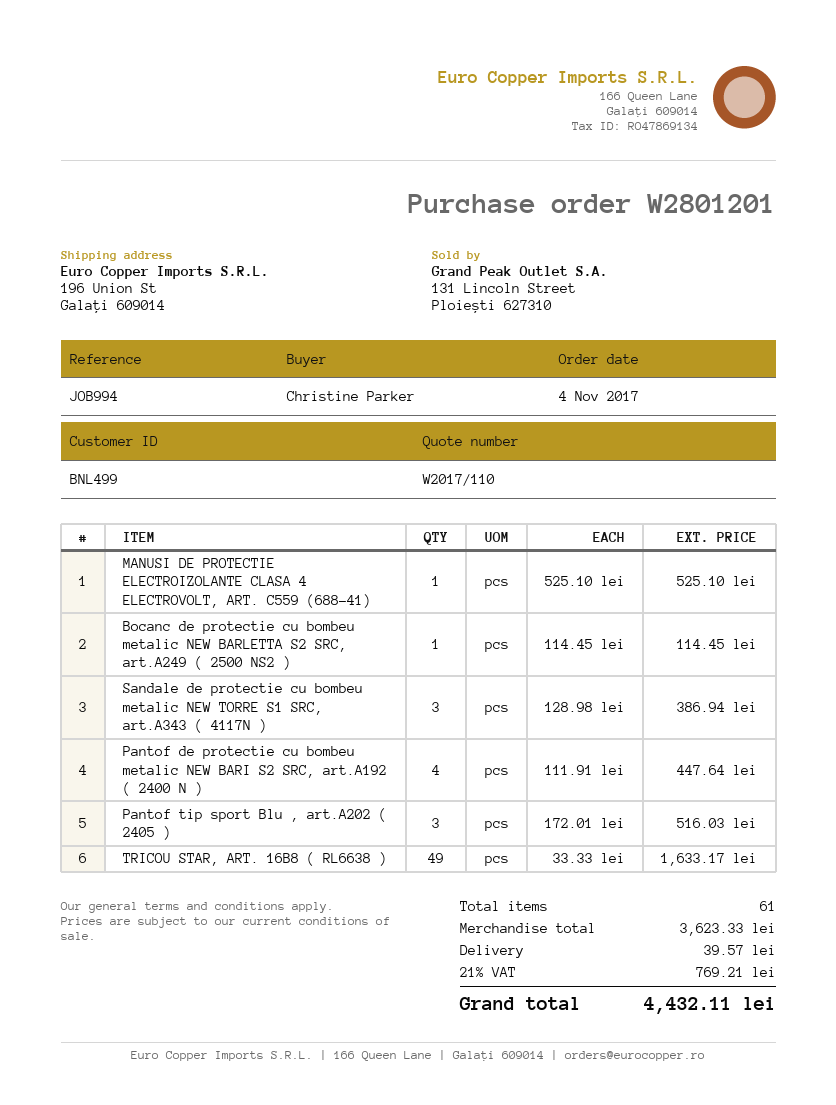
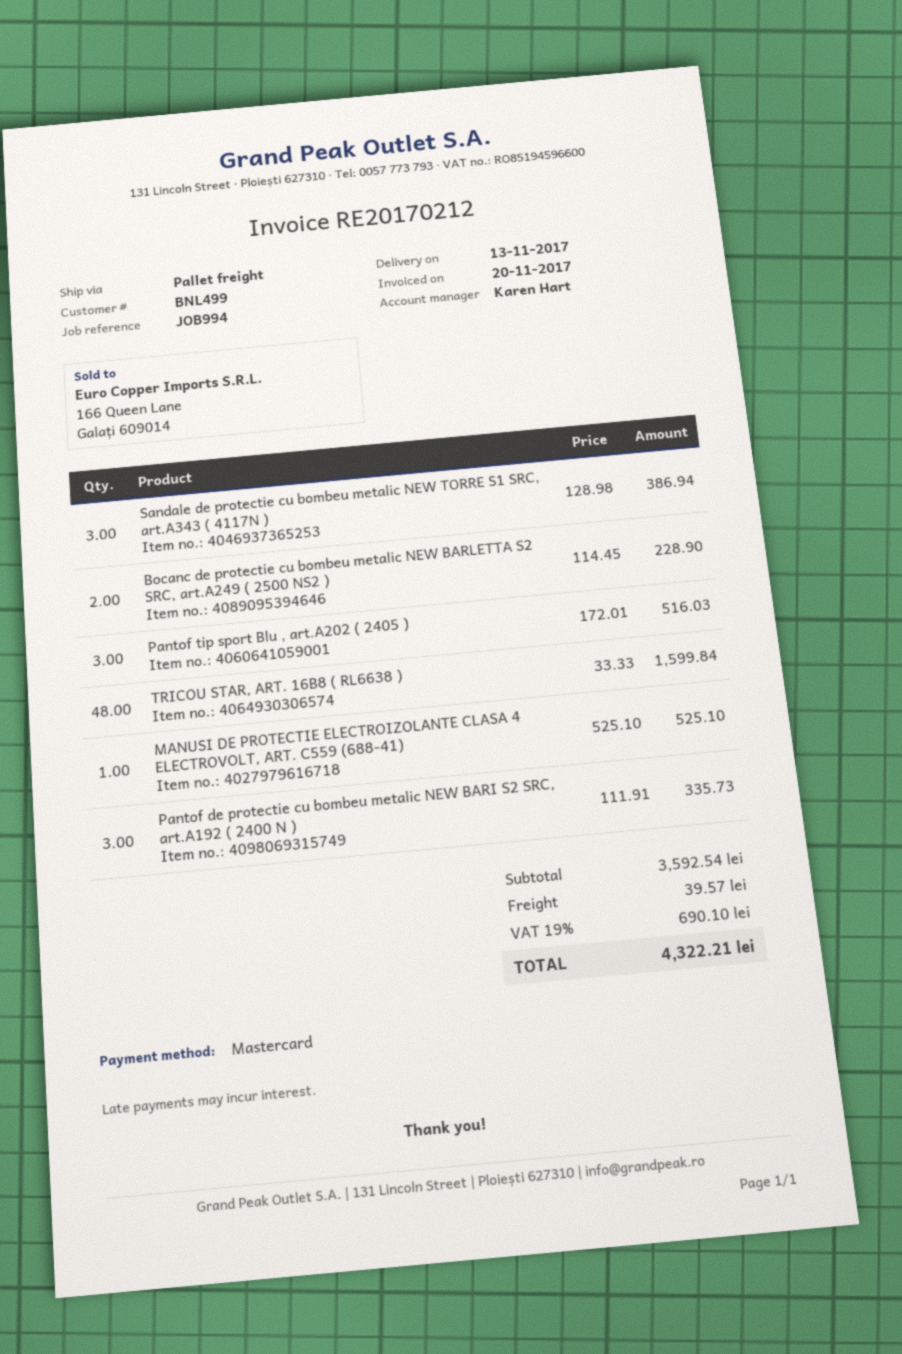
Bocanc de protectie cu bombeu metalic NEW BARLETTA S2 SRC, art.A249 ( 2500 NS2 ): 1 x 114.45 = 114.45 -> 2 x 114.45 = 228.90
Pantof de protectie cu bombeu metalic NEW BARI S2 SRC, art.A192 ( 2400 N ): 4 x 111.91 = 447.64 -> 3 x 111.91 = 335.73
TRICOU STAR, ART. 16B8 ( RL6638 ): 49 x 33.33 = 1633.17 -> 48 x 33.33 = 1599.84
subtotal: 3623.33 -> 3592.54
tax: 21% = 769.21 -> 19% = 690.10
total: 4432.11 -> 4322.21

